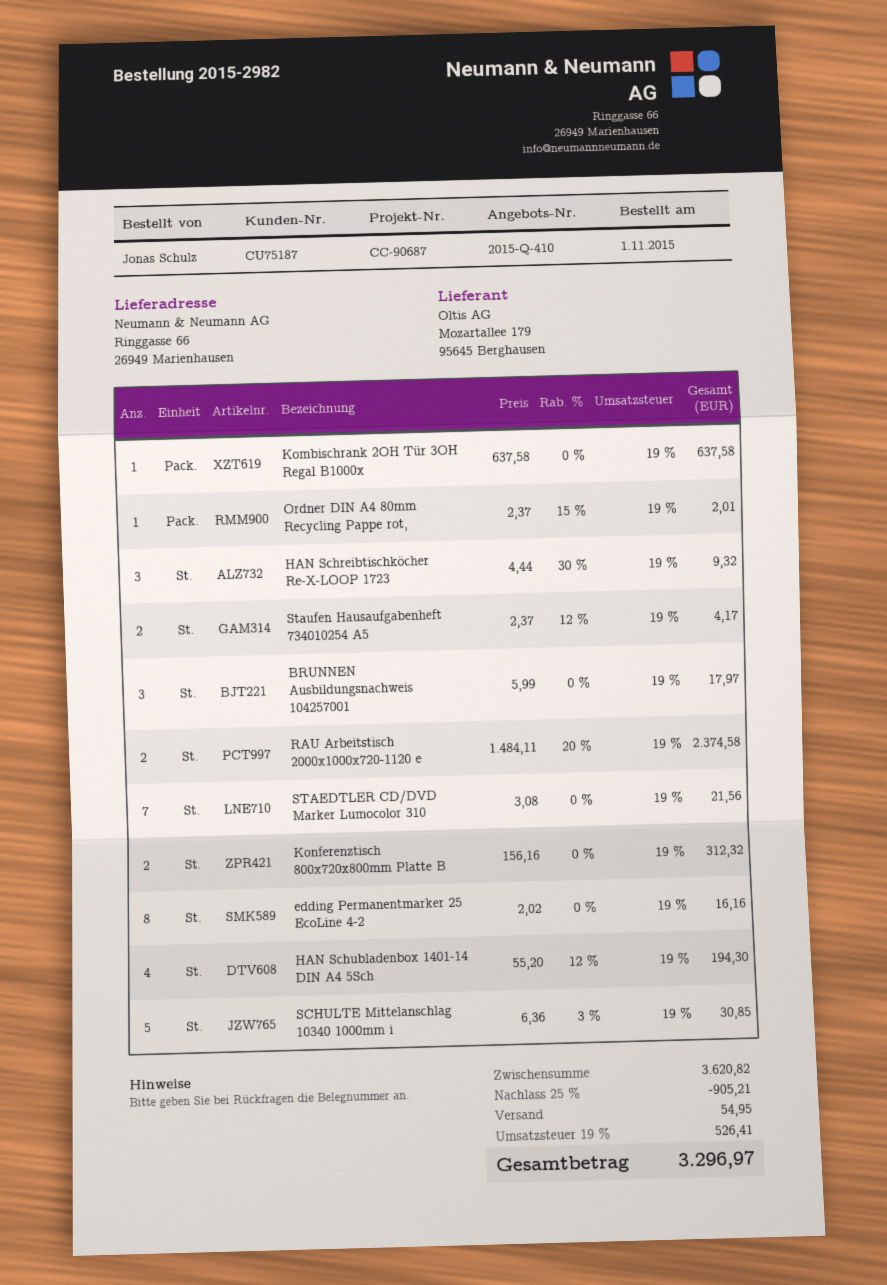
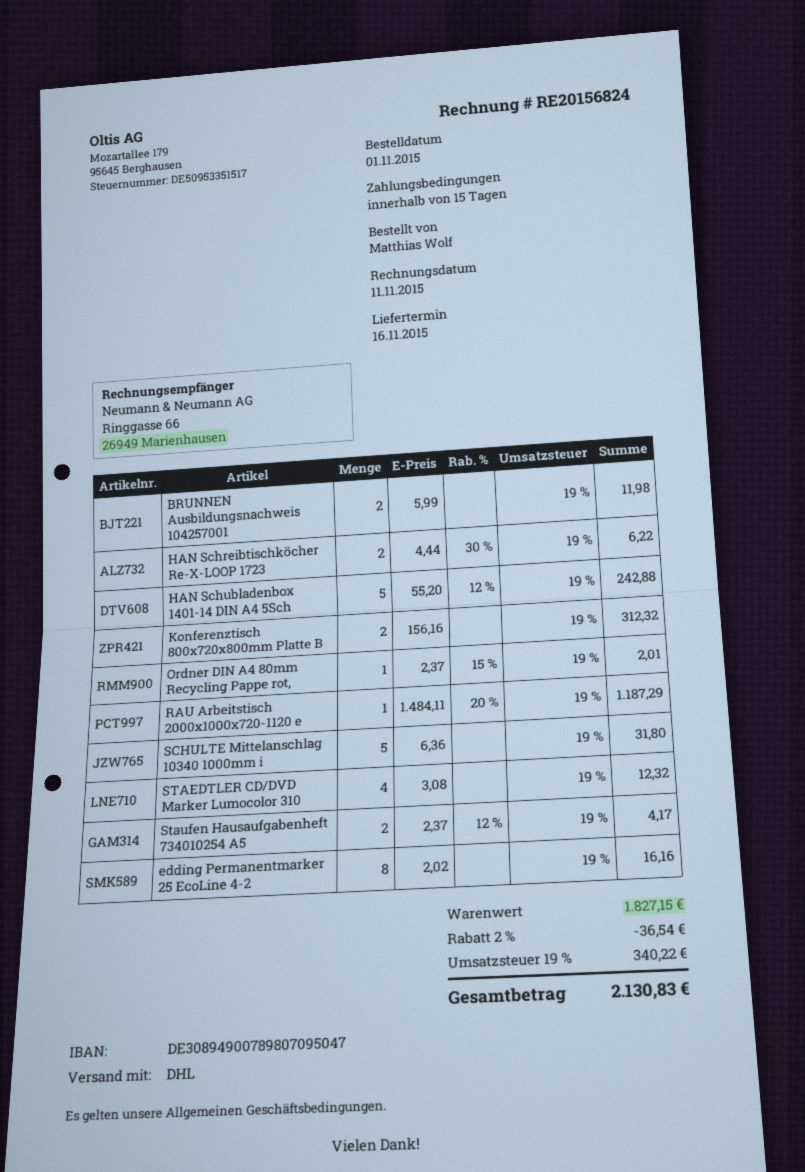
ordered by: Jonas Schulz -> Matthias Wolf
Kombischrank 2OH Tür 3OH Regal B1000x: 1 x 637.58 = 637.58 -> none
HAN Schreibtischköcher Re-X-LOOP 1723: 3 x 4.44 - 30% = 9.32 -> 2 x 4.44 - 30% = 6.22
BRUNNEN Ausbildungsnachweis 104257001: 3 x 5.99 = 17.97 -> 2 x 5.99 = 11.98
RAU Arbeitstisch 2000x1000x720-1120 e: 2 x 1484.11 - 20% = 2374.58 -> 1 x 1484.11 - 20% = 1187.29
STAEDTLER CD/DVD Marker Lumocolor 310: 7 x 3.08 = 21.56 -> 4 x 3.08 = 12.32
HAN Schubladenbox 1401-14 DIN A4 5Sch: 4 x 55.20 - 12% = 194.30 -> 5 x 55.20 - 12% = 242.88
SCHULTE Mittelanschlag 10340 1000mm i: 5 x 6.36 - 3% = 30.85 -> 5 x 6.36 = 31.80
subtotal: 3620.82 -> 1827.15
discount: 25% = 905.21 -> 2% = 36.54
shipping: 54.95 -> none
tax: 19% = 526.41 -> 19% = 340.22
total: 3296.97 -> 2130.83

